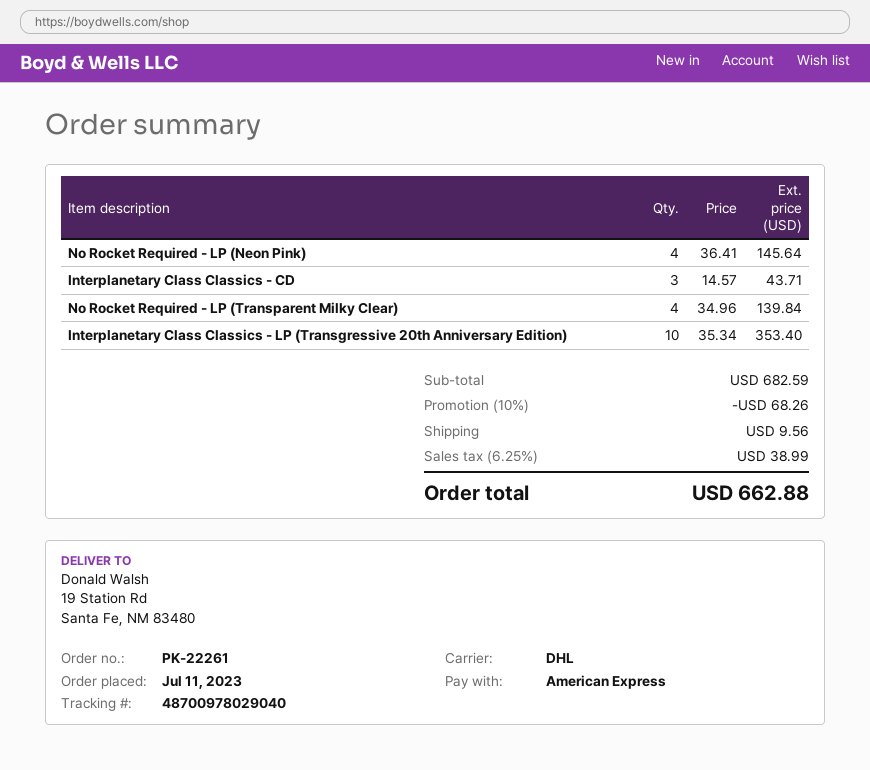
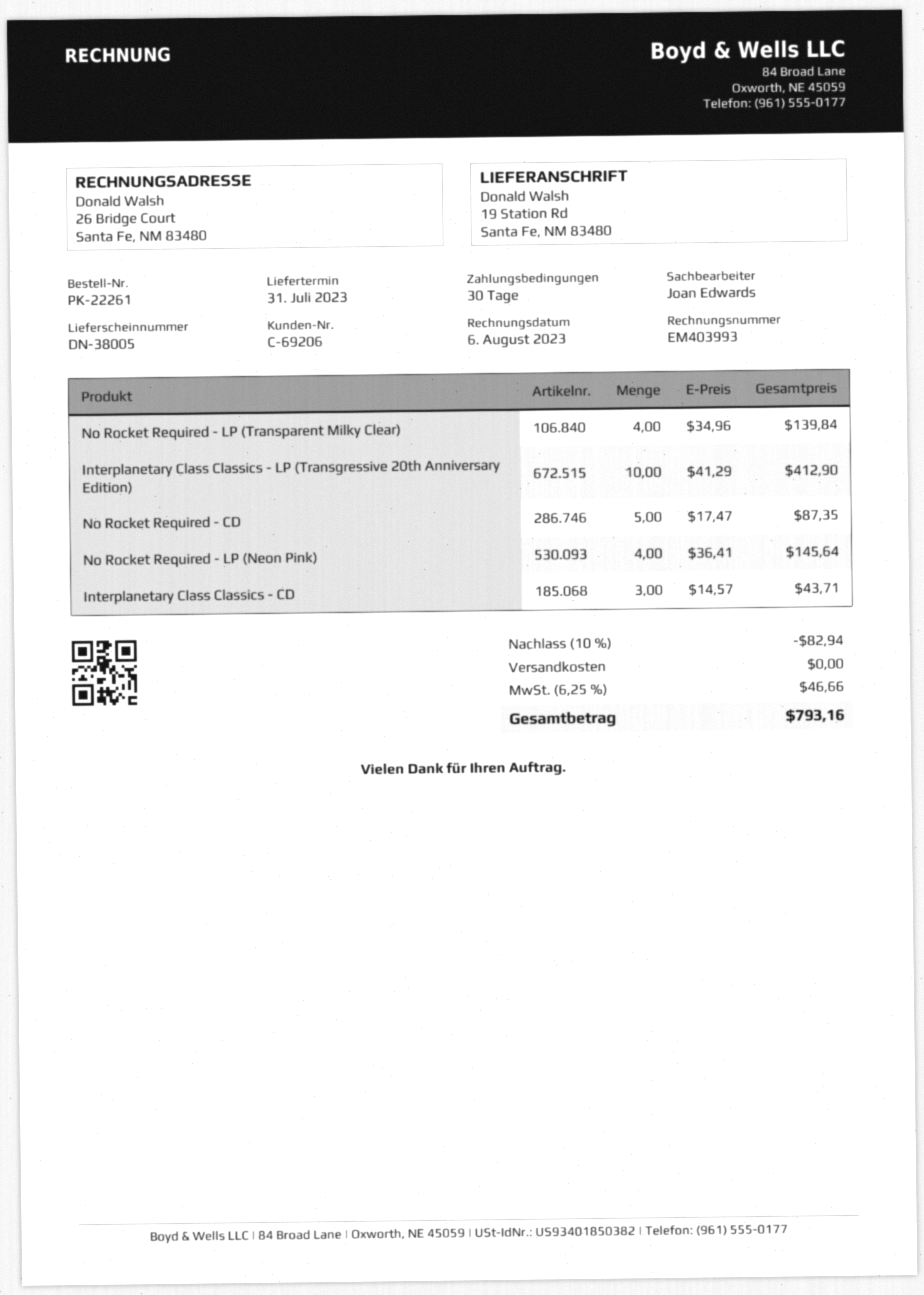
Interplanetary Class Classics - LP (Transgressive 20th Anniversary Edition): 10 x 35.34 = 353.40 -> 10 x 41.29 = 412.90
No Rocket Required - CD: none -> 5 x 17.47 = 87.35
discount: 10% = 68.26 -> 10% = 82.94
shipping: 9.56 -> 0.00
tax: 6.25% = 38.99 -> 6.25% = 46.66
total: 662.88 -> 793.16

